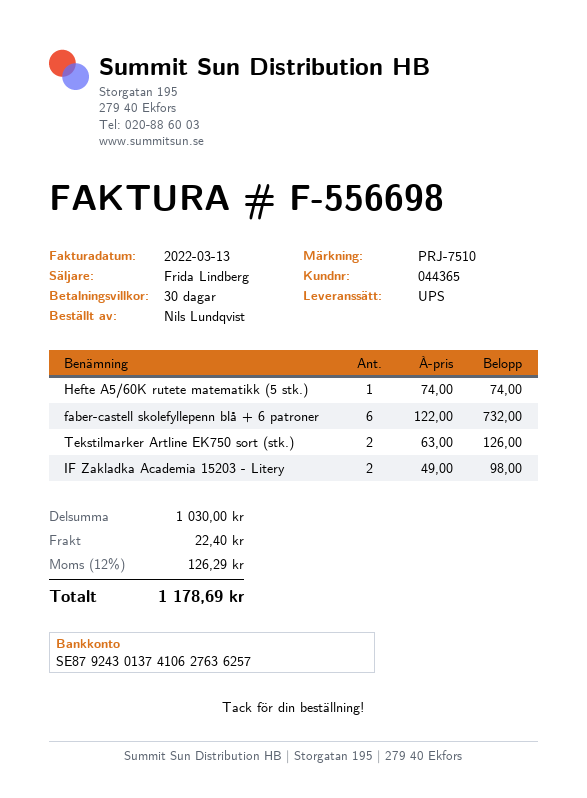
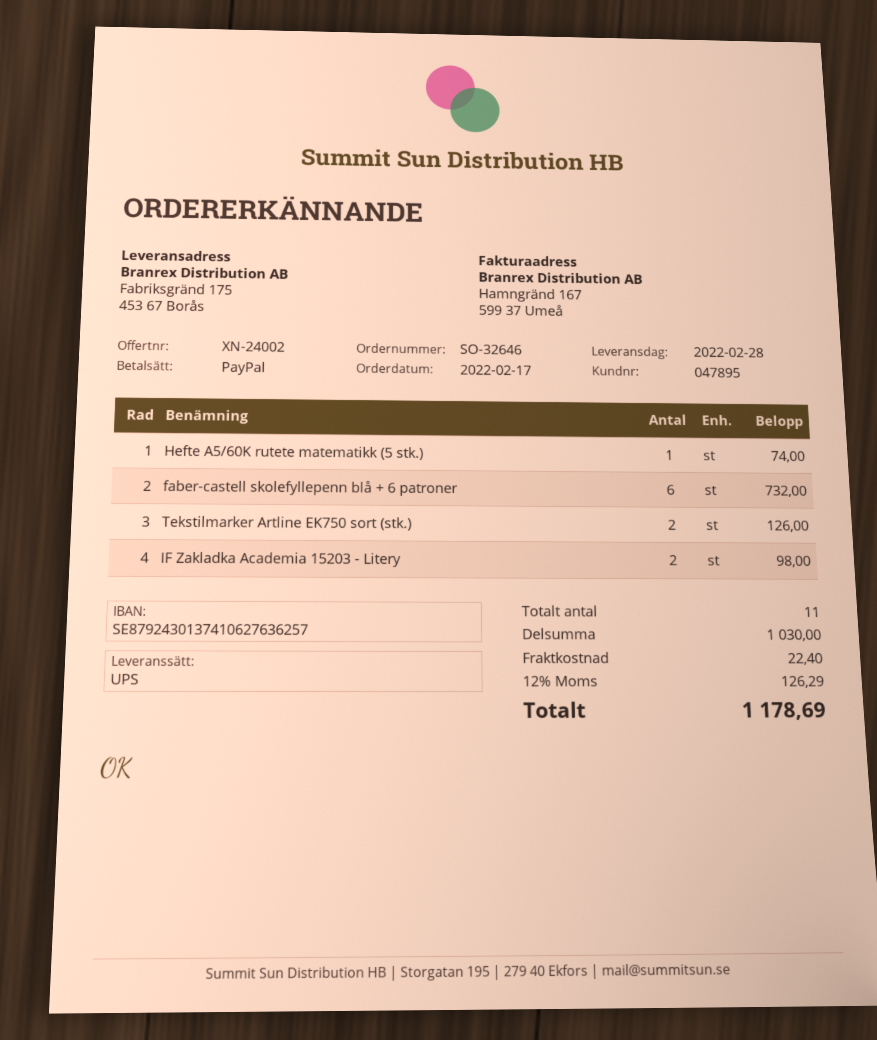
customer number: 044365 -> 047895

